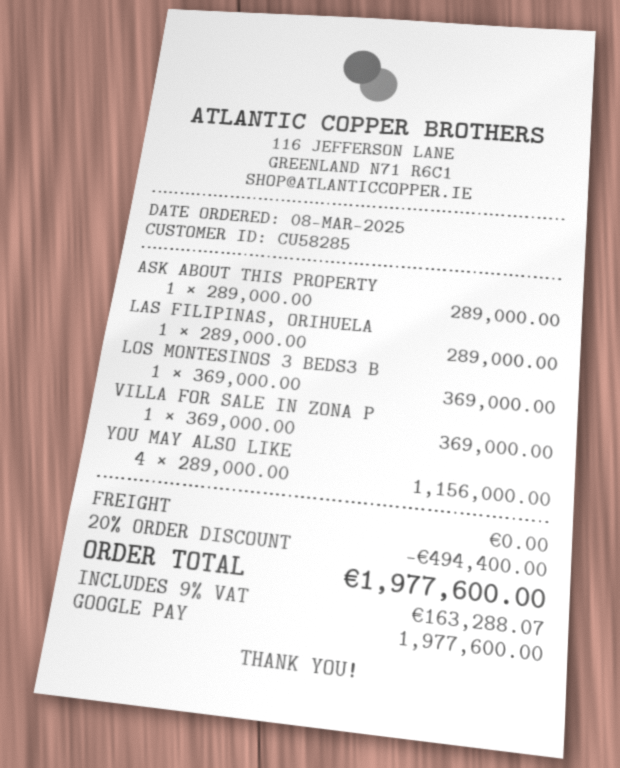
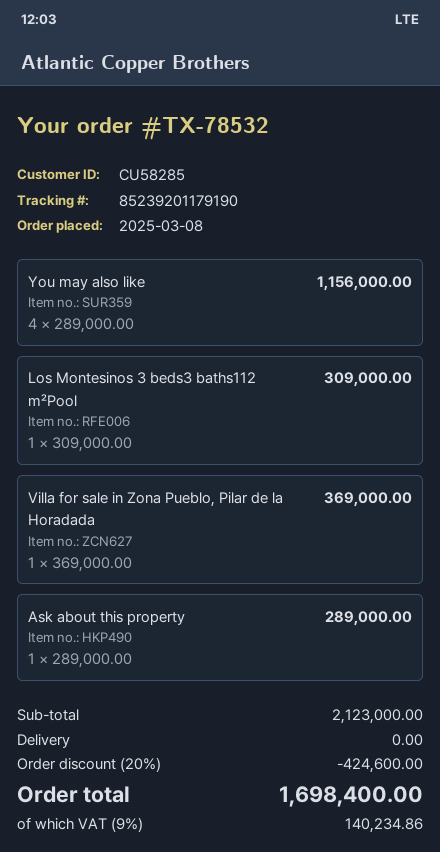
LAS FILIPINAS, ORIHUELA: 1 x 289000.00 = 289000.00 -> none
LOS MONTESINOS 3 BEDS3 B: 1 x 369000.00 = 369000.00 -> 1 x 309000.00 = 309000.00
discount: 20% = 494400.00 -> 20% = 424600.00
tax: 9% = 163288.07 -> 9% = 140234.86
total: 1977600.00 -> 1698400.00

